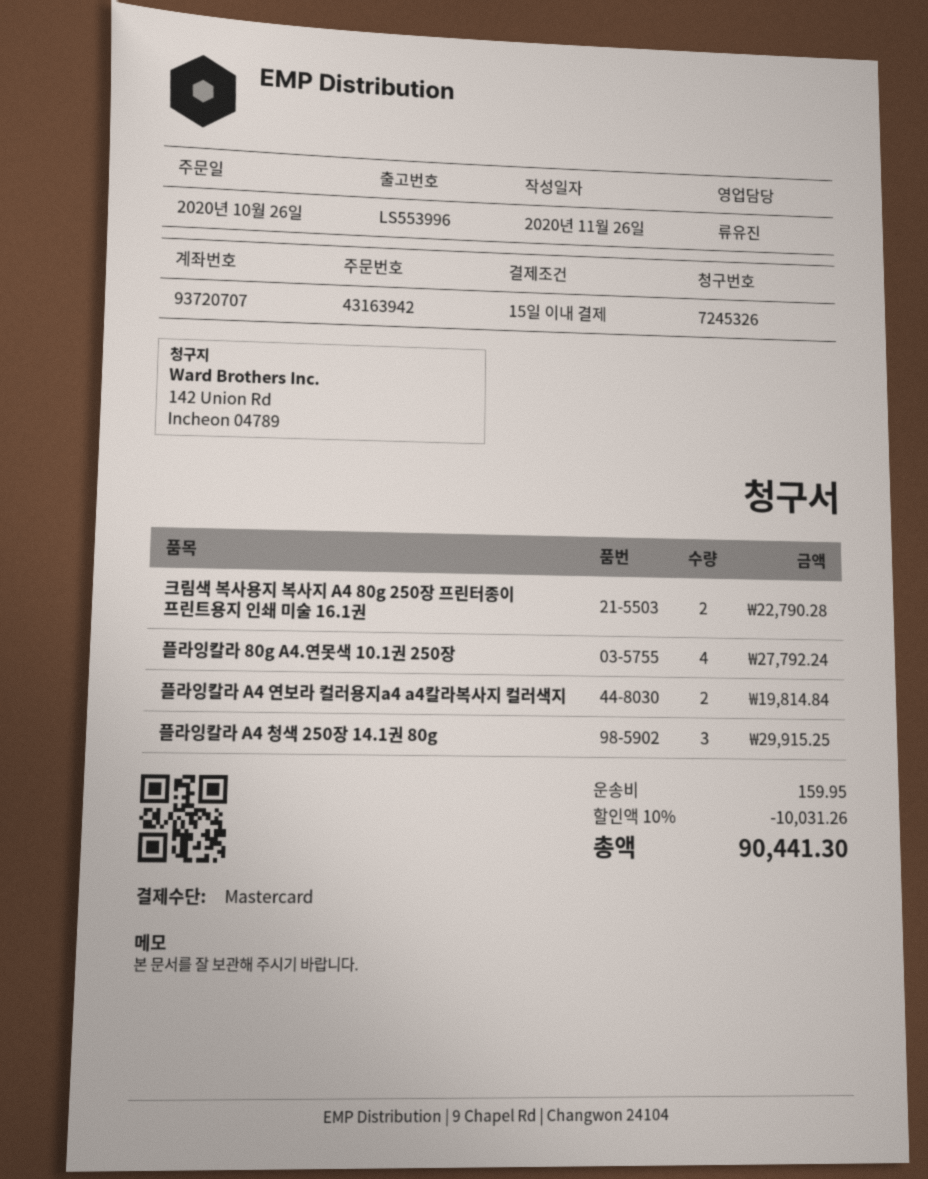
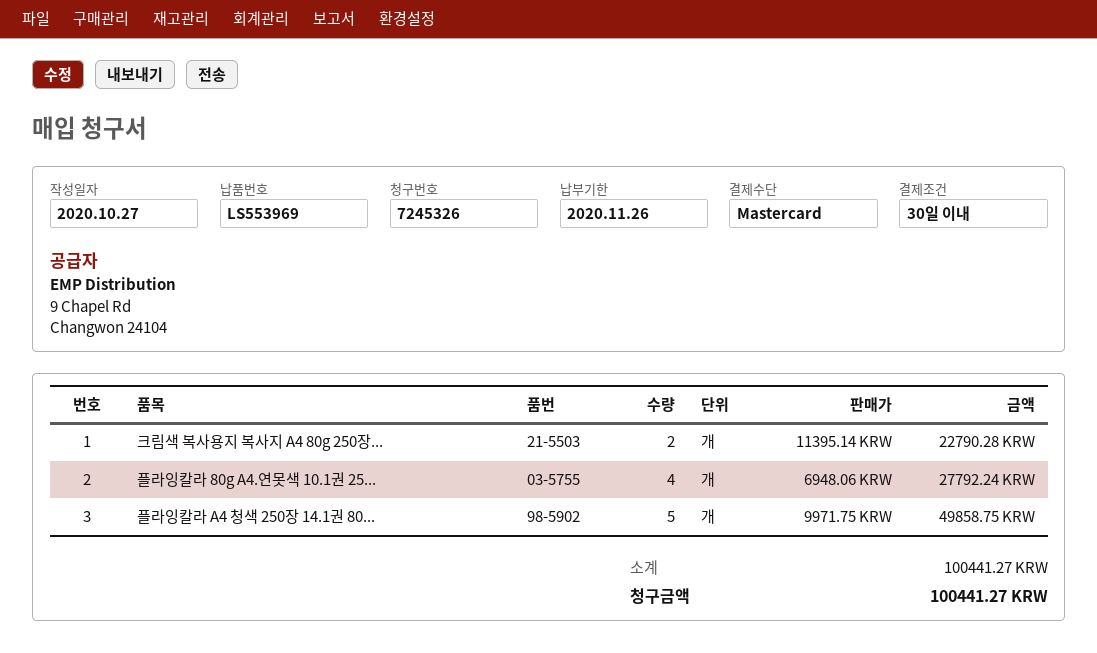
delivery note number: LS553996 -> LS553969
invoice date: 2020-11-26 -> 2020-10-27
payment terms: 15 days -> 30 days
플라잉칼라 A4 연보라 컬러용지a4 a4칼라복사지 컬러색지: 2 for 19814.84 -> none
플라잉칼라 A4 청색 250장 14.1권 80g: 3 for 29915.25 -> 5 for 49858.75
discount: 10% = 10031.26 -> none
shipping: 159.95 -> none
total: 90441.30 -> 100441.27

